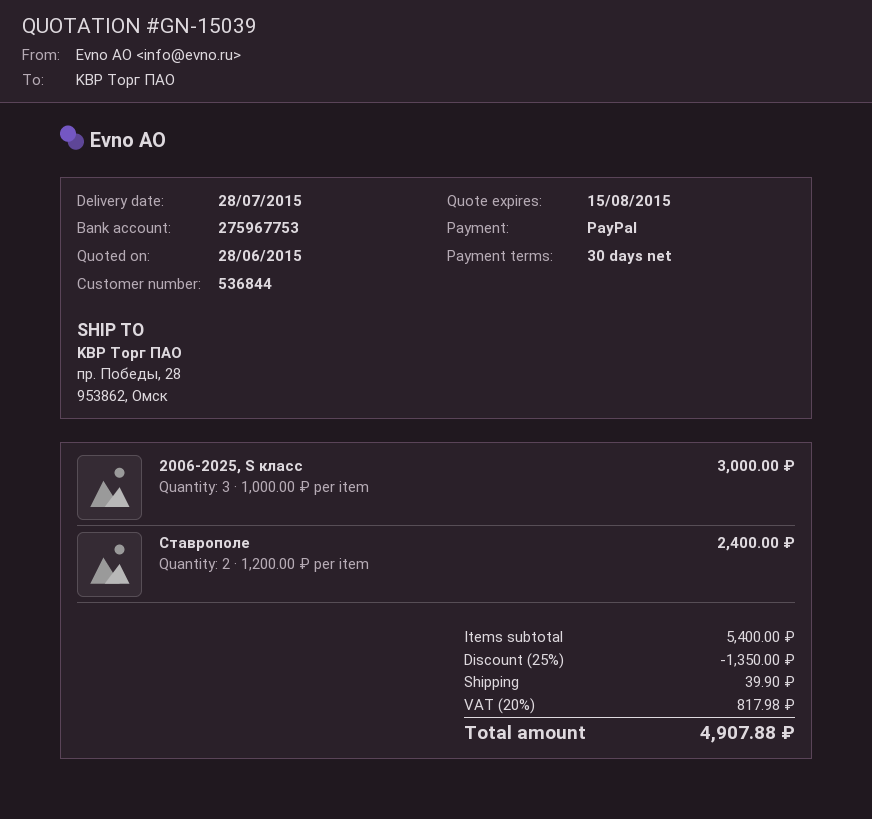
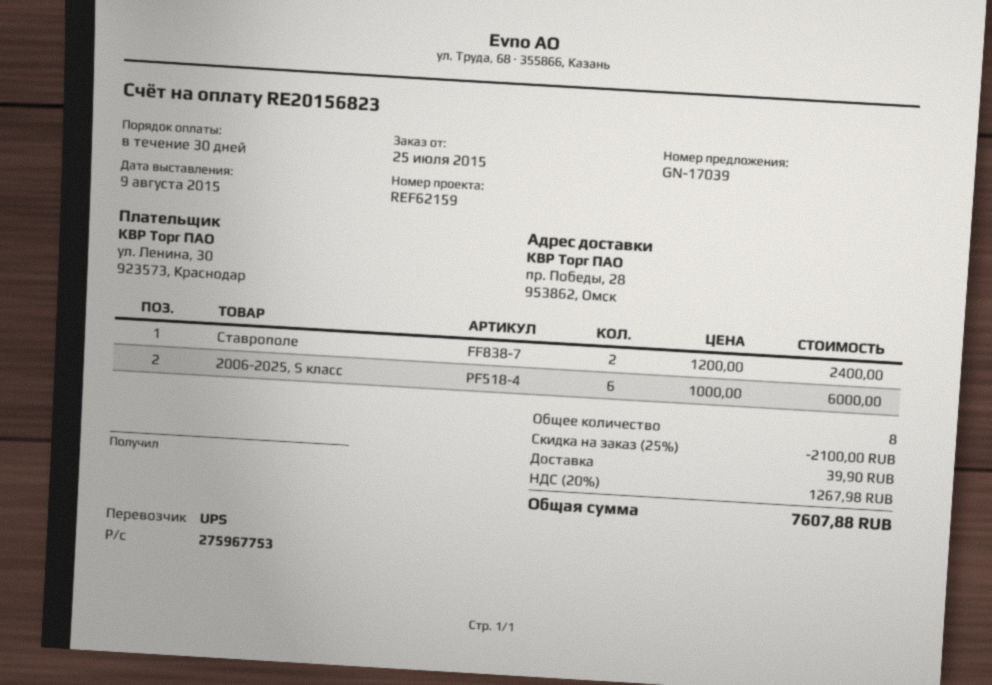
quote number: GN-15039 -> GN-17039
2006-2025, S класс: 3 x 1000.00 = 3000.00 -> 6 x 1000.00 = 6000.00
discount: 25% = 1350.00 -> 25% = 2100.00
tax: 20% = 817.98 -> 20% = 1267.98
total: 4907.88 -> 7607.88

